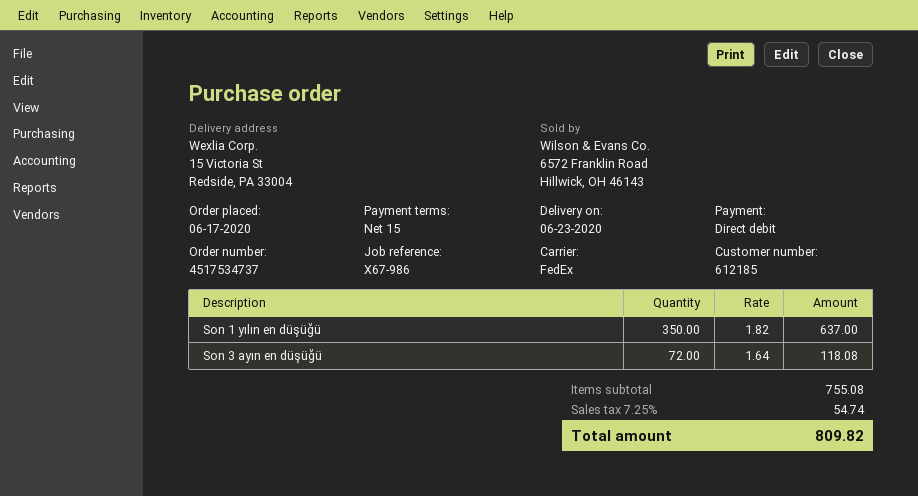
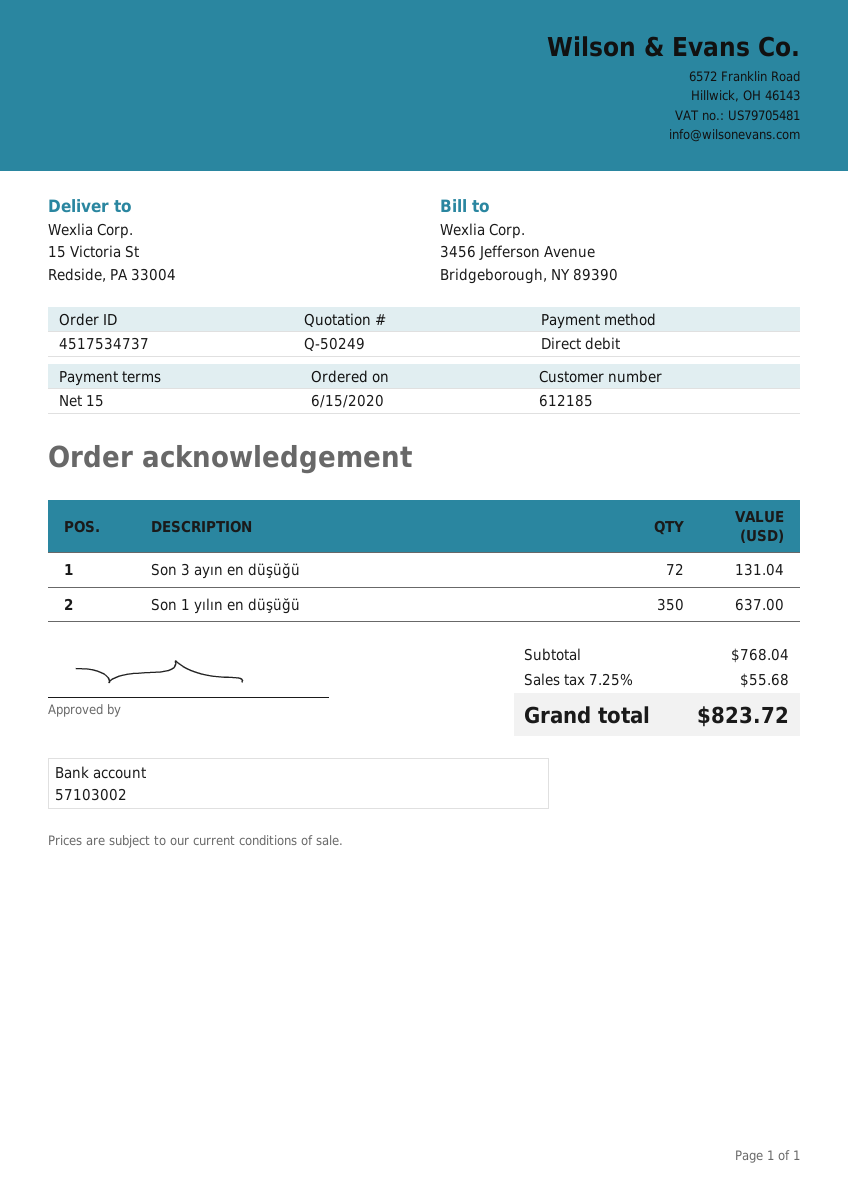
order date: 2020-06-17 -> 2020-06-15
Son 3 ayın en düşüğü: 72 for 118.08 -> 72 for 131.04
subtotal: 755.08 -> 768.04
tax: 7.25% = 54.74 -> 7.25% = 55.68
total: 809.82 -> 823.72

